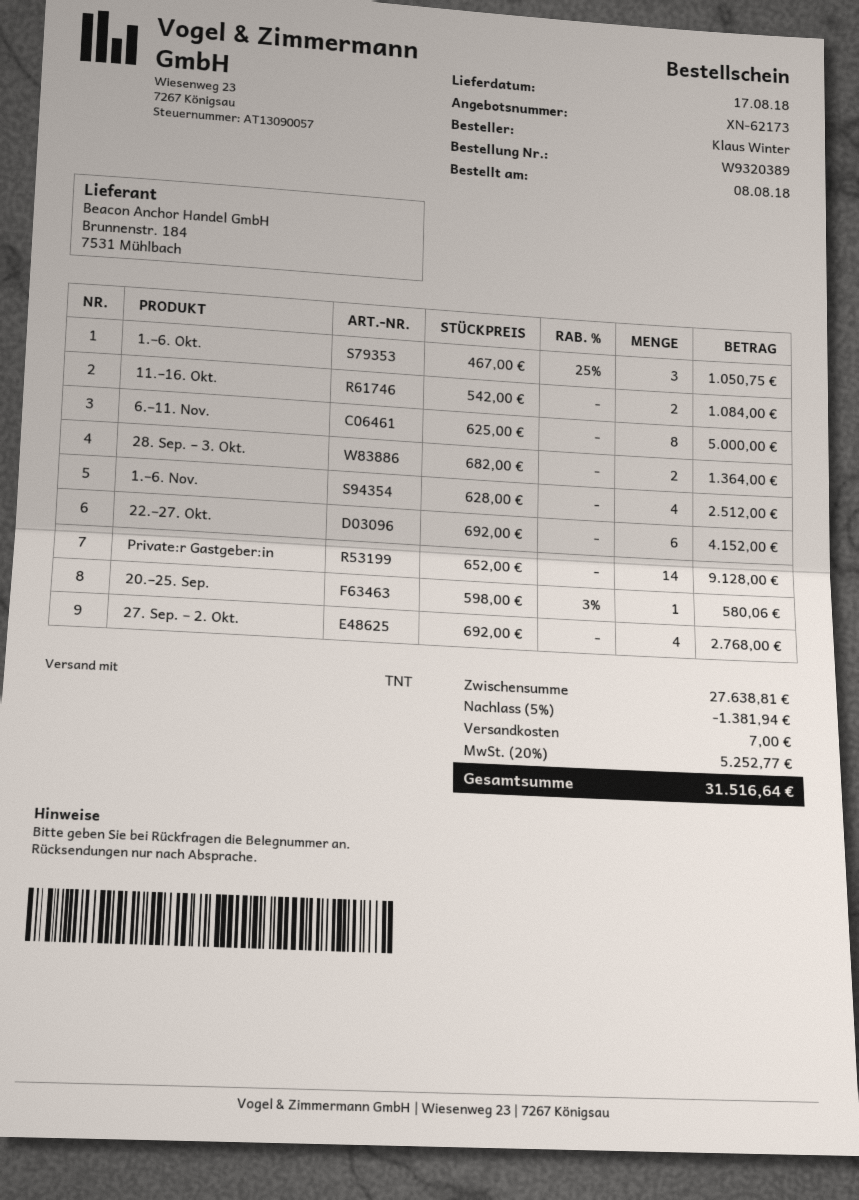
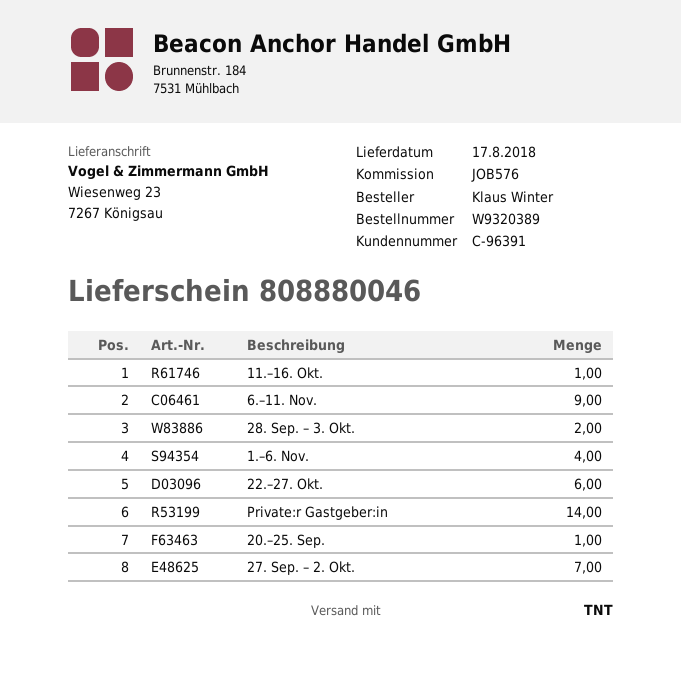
1.–6. Okt.: 3 -> none
11.–16. Okt.: 2 -> 1
6.–11. Nov.: 8 -> 9
27. Sep. – 2. Okt.: 4 -> 7

